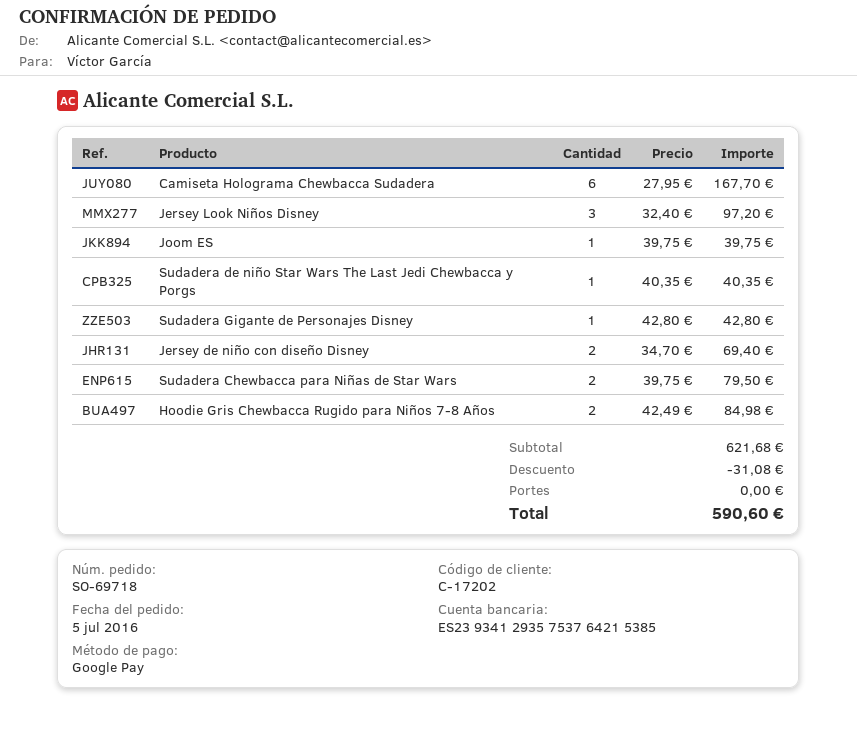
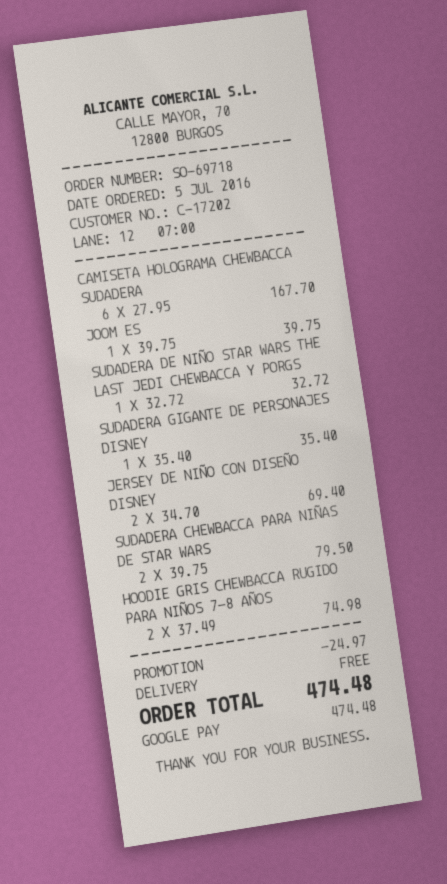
Jersey Look Niños Disney: 3 x 32.40 = 97.20 -> none
Sudadera de niño Star Wars The Last Jedi Chewbacca y Porgs: 1 x 40.35 = 40.35 -> 1 x 32.72 = 32.72
Sudadera Gigante de Personajes Disney: 1 x 42.80 = 42.80 -> 1 x 35.40 = 35.40
Hoodie Gris Chewbacca Rugido para Niños 7-8 Años: 2 x 42.49 = 84.98 -> 2 x 37.49 = 74.98
discount: 31.08 -> 24.97
total: 590.60 -> 474.48

